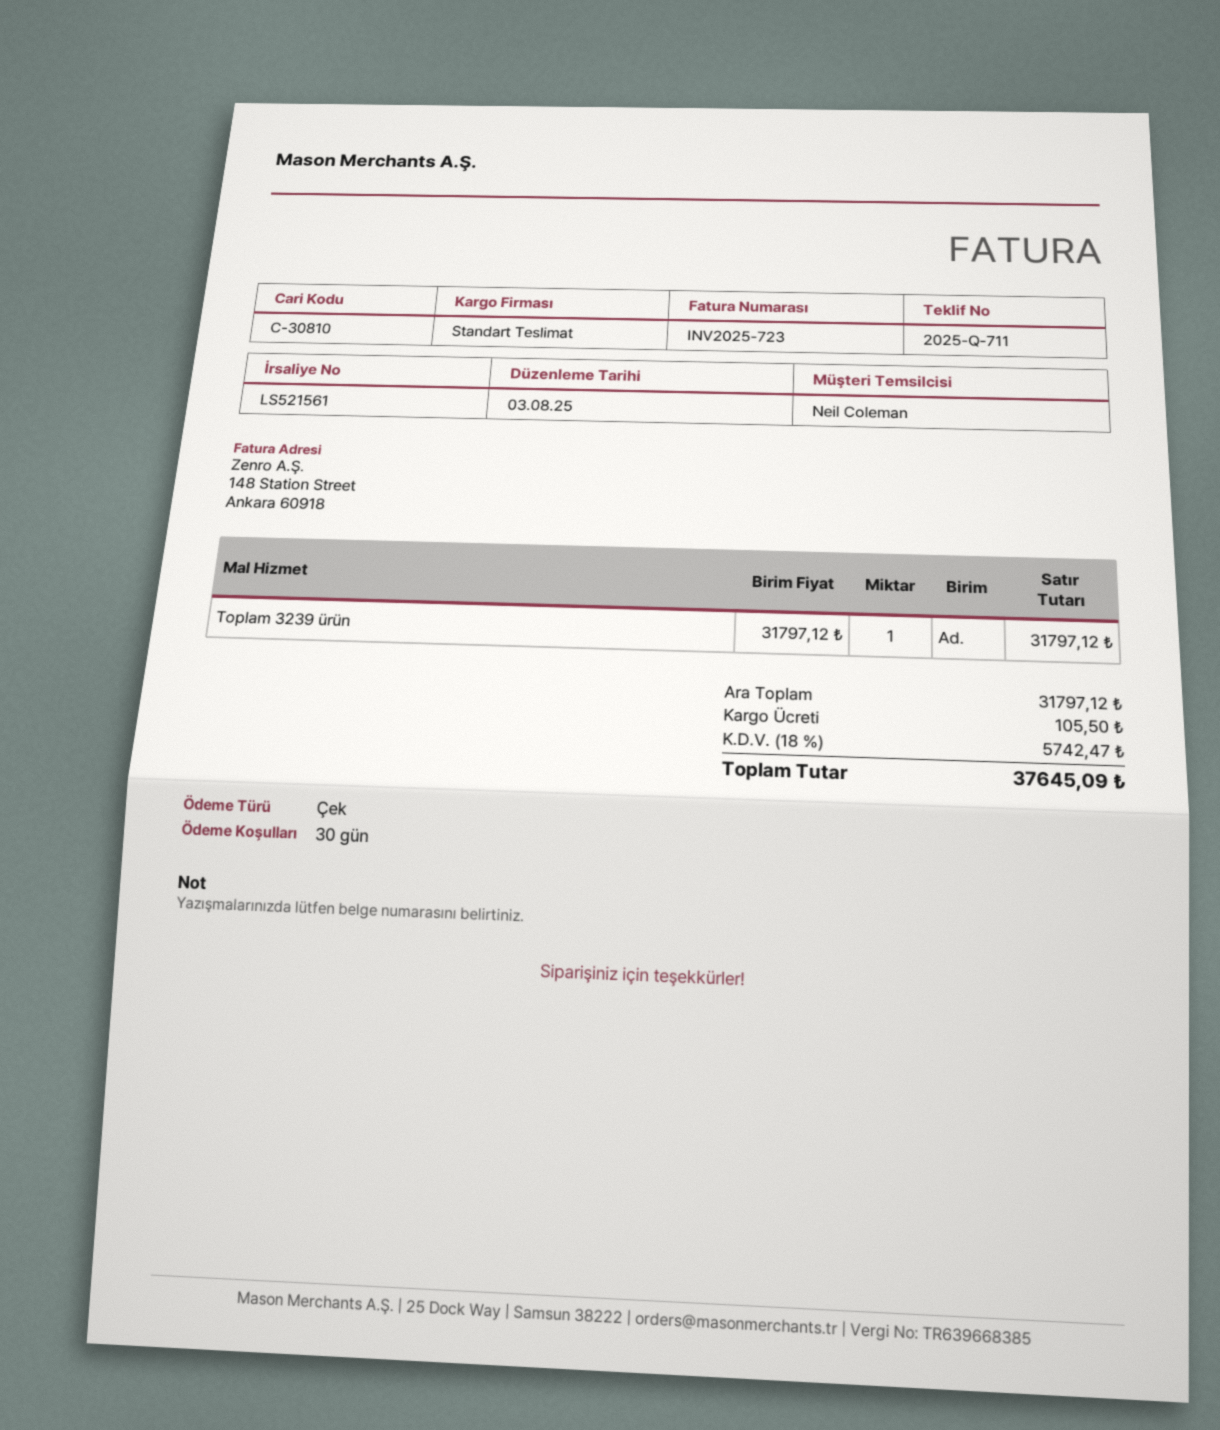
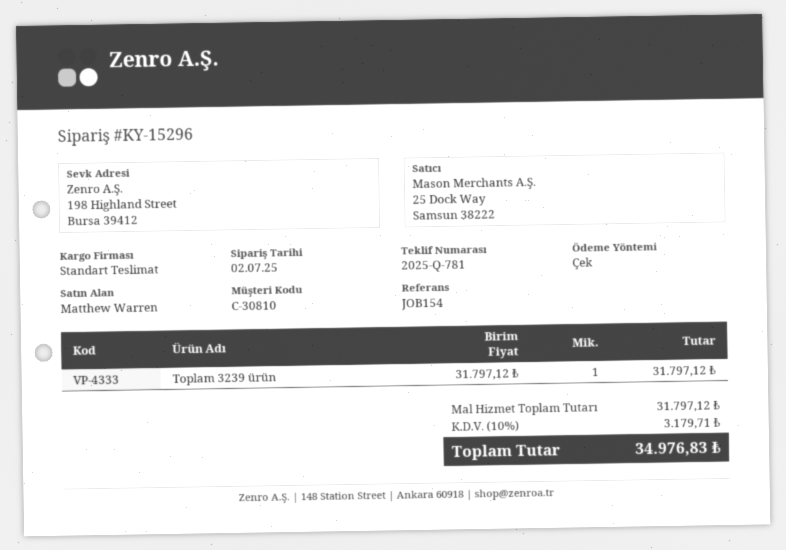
quote number: 2025-Q-711 -> 2025-Q-781
shipping: 105.50 -> none
tax: 18% = 5742.47 -> 10% = 3179.71
total: 37645.09 -> 34976.83

